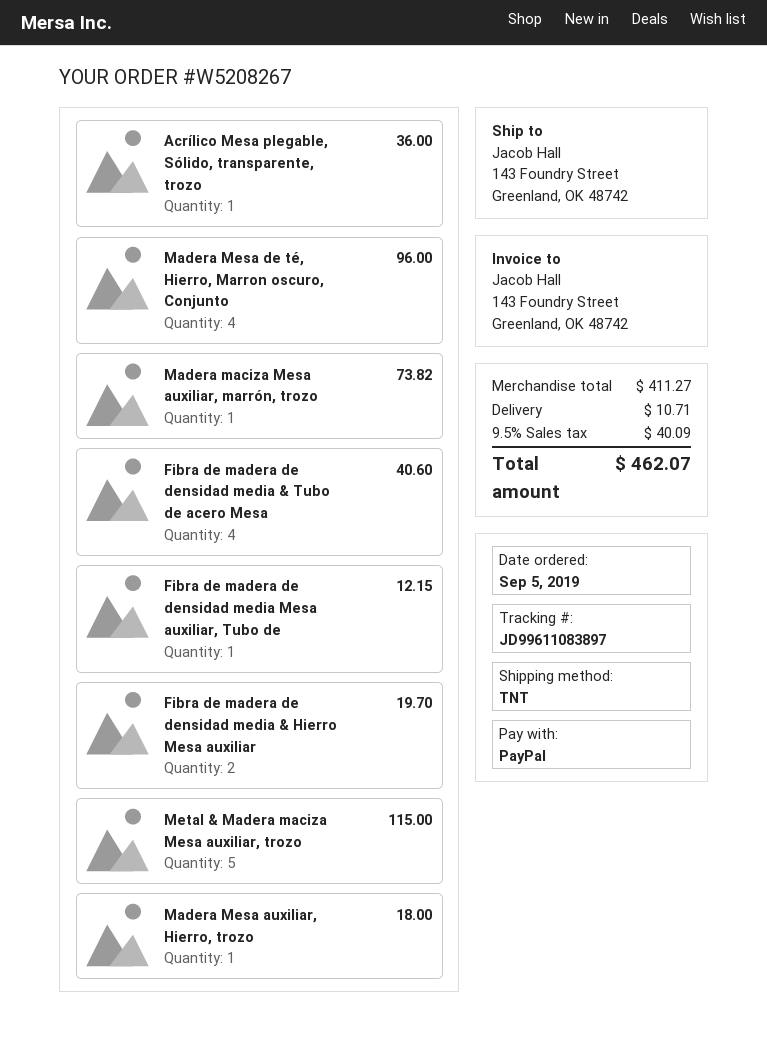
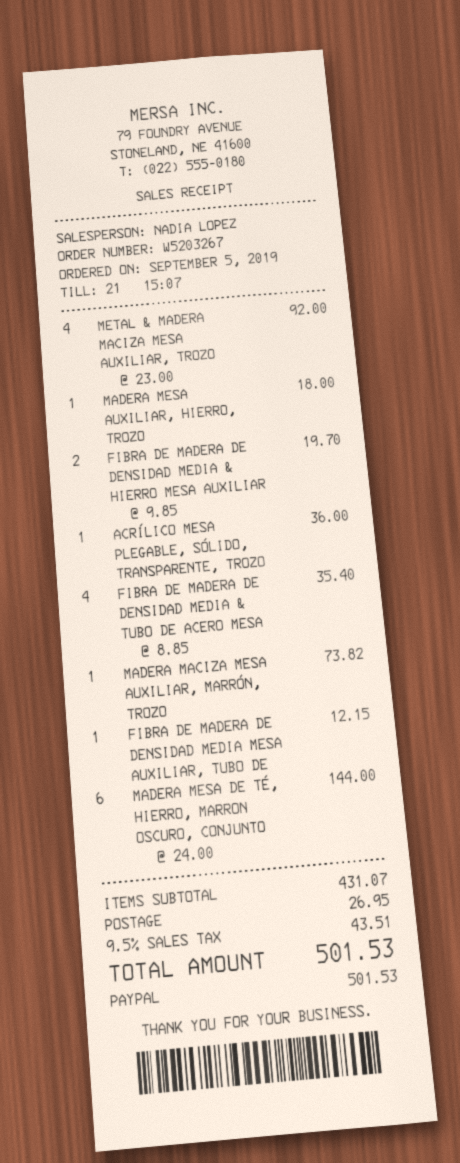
order number: W5208267 -> W5203267
Madera Mesa de té, Hierro, Marron oscuro, Conjunto: 4 for 96.00 -> 6 for 144.00
Fibra de madera de densidad media & Tubo de acero Mesa: 4 for 40.60 -> 4 for 35.40
Metal & Madera maciza Mesa auxiliar, trozo: 5 for 115.00 -> 4 for 92.00
subtotal: 411.27 -> 431.07
shipping: 10.71 -> 26.95
tax: 9.5% = 40.09 -> 9.5% = 43.51
total: 462.07 -> 501.53

